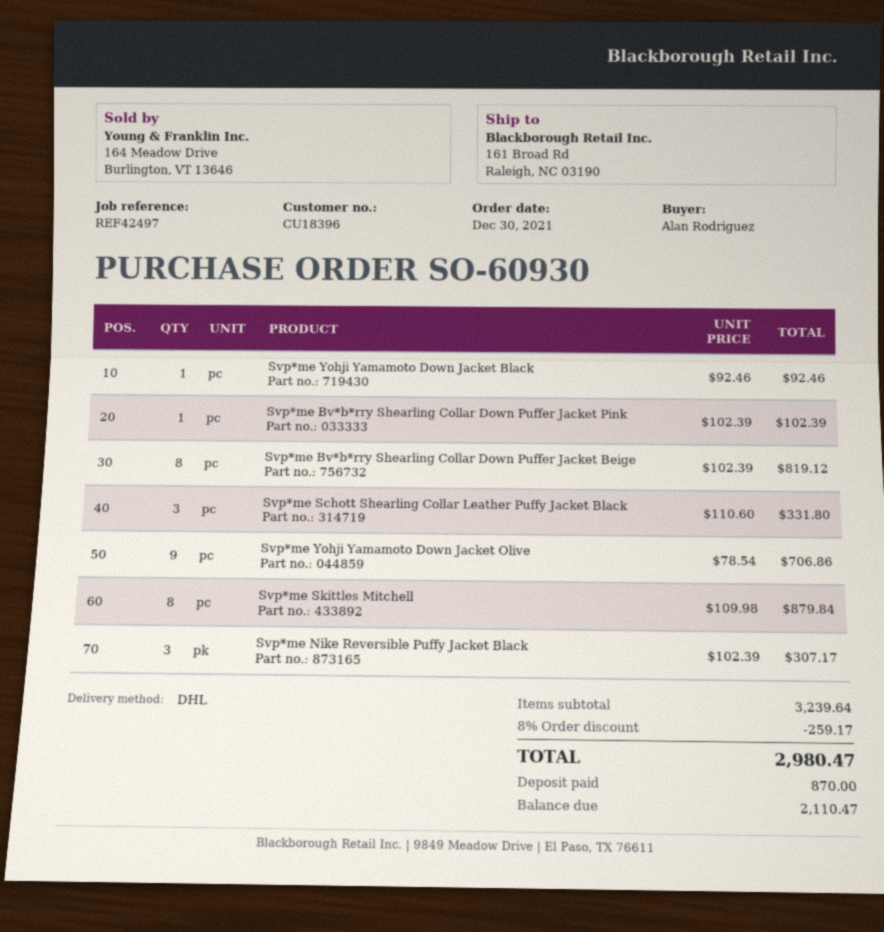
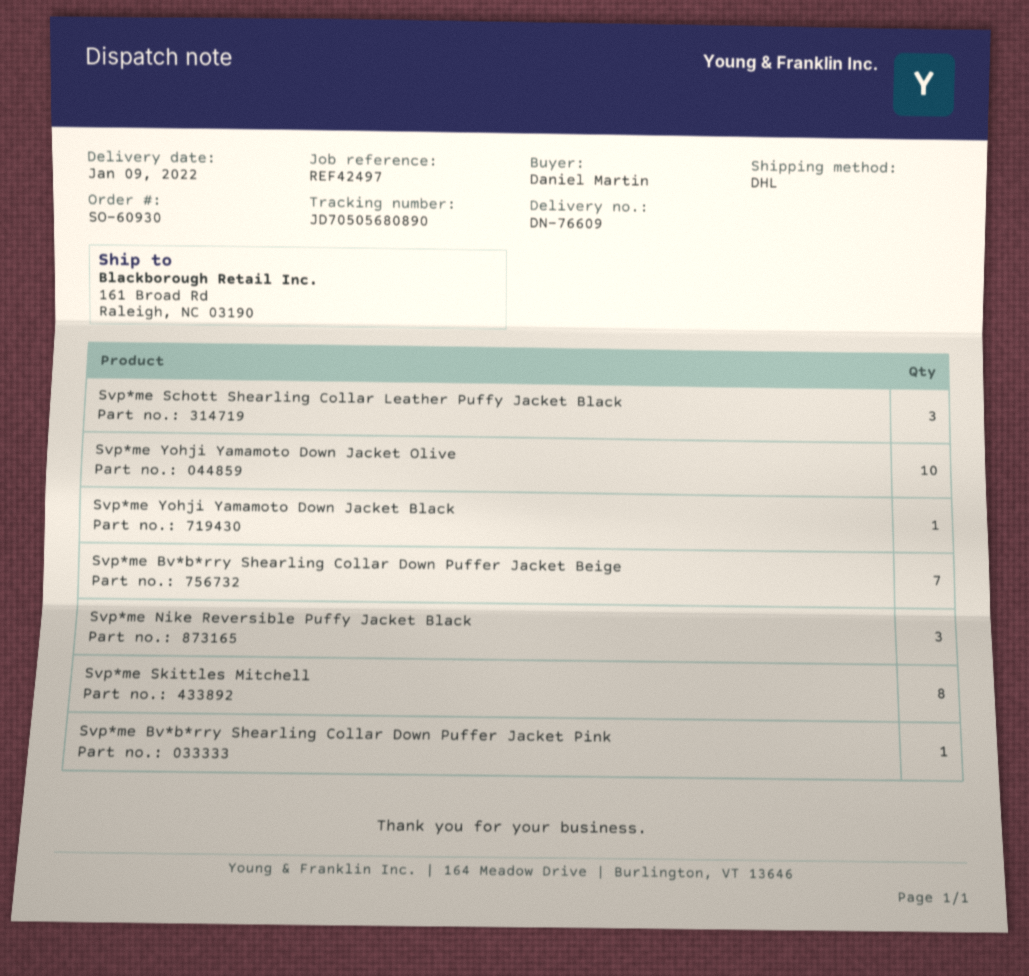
ordered by: Alan Rodriguez -> Daniel Martin
Svp*me Bv*b*rry Shearling Collar Down Puffer Jacket Beige: 8 -> 7
Svp*me Yohji Yamamoto Down Jacket Olive: 9 -> 10

